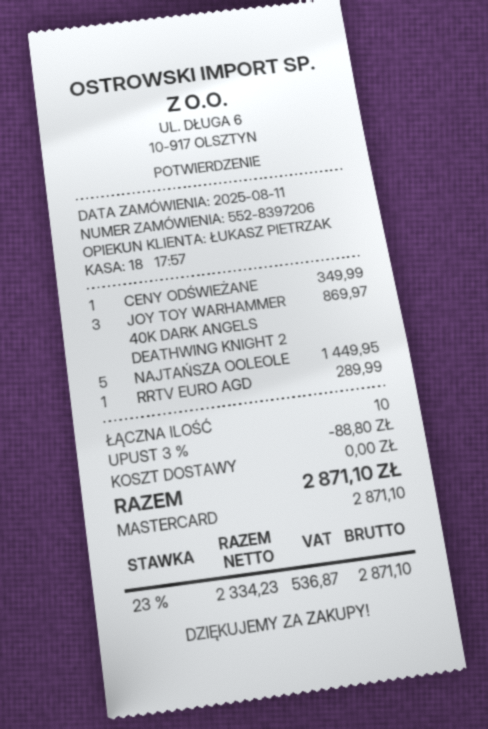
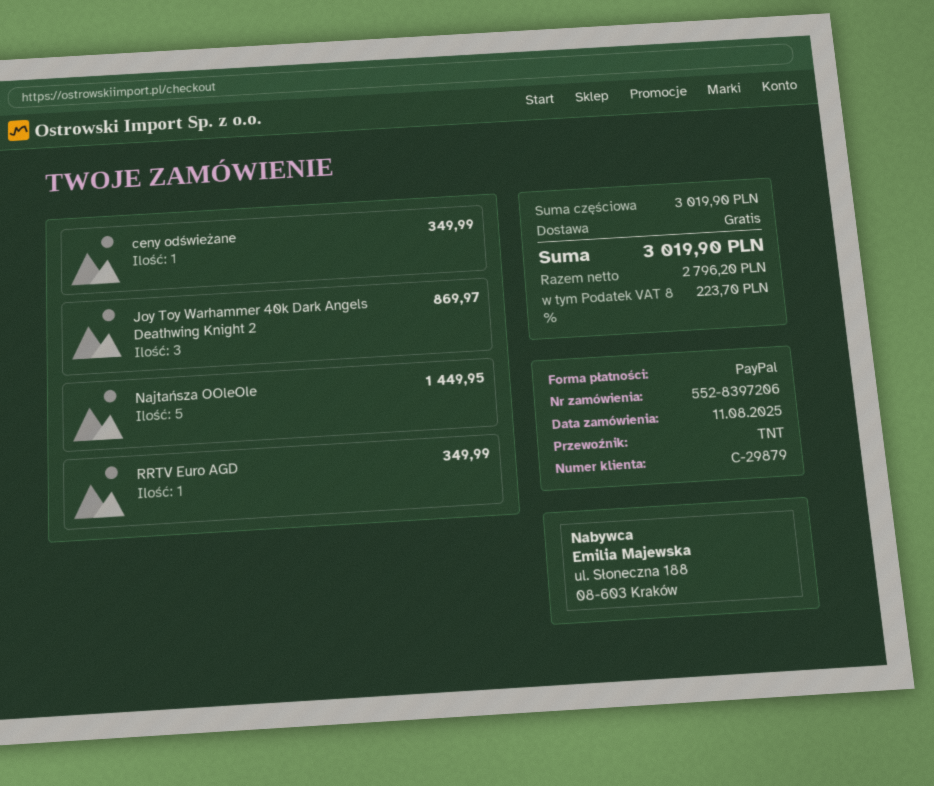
payment method: Mastercard -> PayPal
RRTV EURO AGD: 1 for 289.99 -> 1 for 349.99
discount: 3% = 88.80 -> none
net: 2334.23 -> 2796.20
tax: 23% = 536.87 -> 8% = 223.70
total: 2871.10 -> 3019.90

